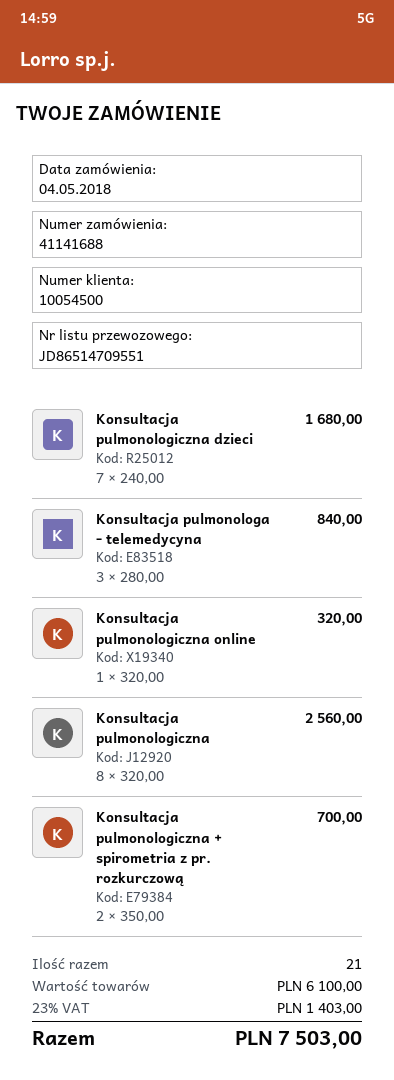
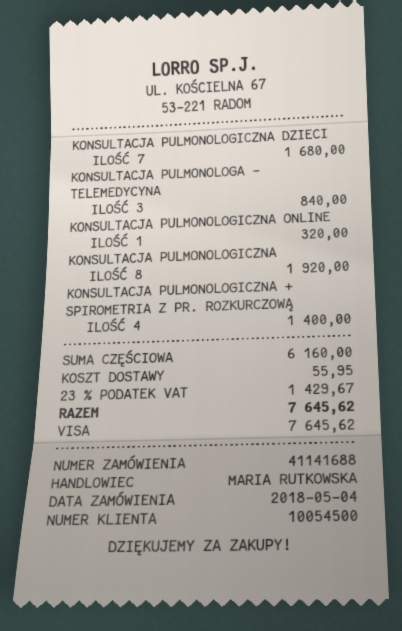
Konsultacja pulmonologiczna: 8 for 2560.00 -> 8 for 1920.00
Konsultacja pulmonologiczna + spirometria z pr. rozkurczową: 2 for 700.00 -> 4 for 1400.00
subtotal: 6100.00 -> 6160.00
shipping: none -> 55.95
tax: 23% = 1403.00 -> 23% = 1429.67
total: 7503.00 -> 7645.62

